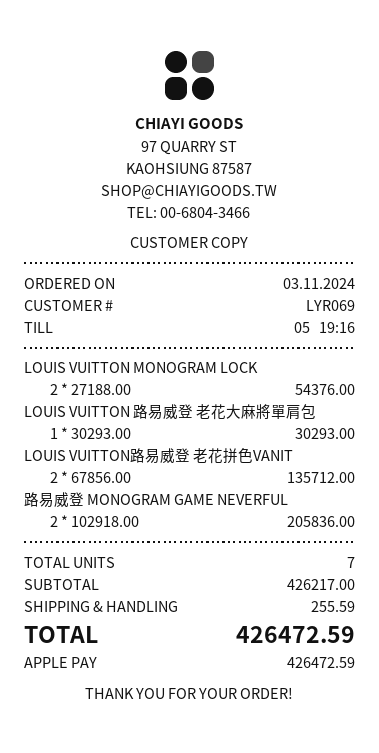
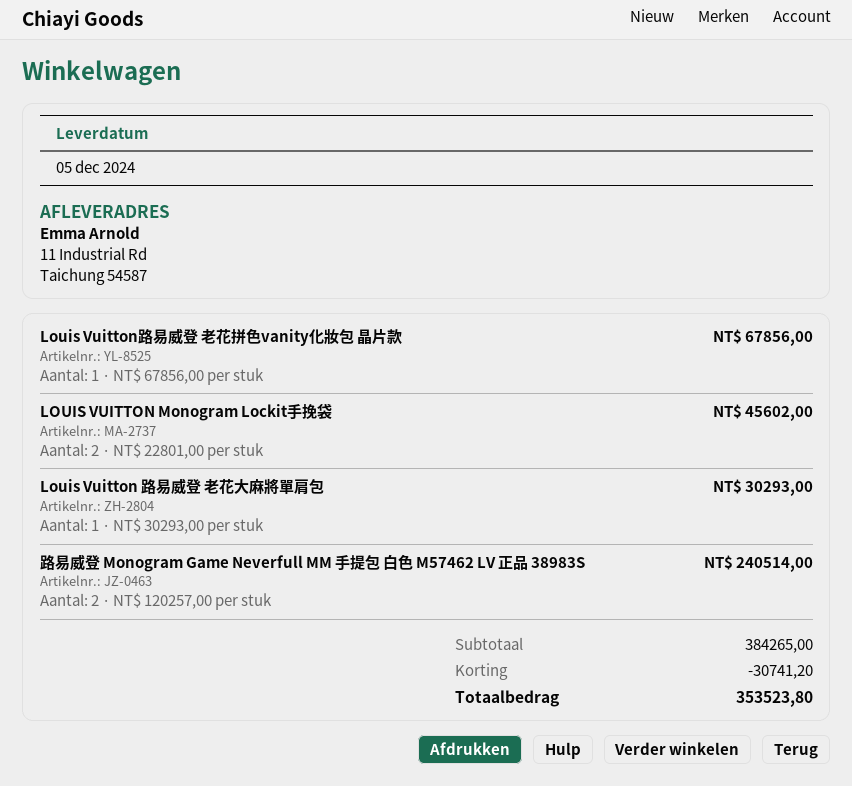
LOUIS VUITTON MONOGRAM LOCK: 2 x 27188.00 = 54376.00 -> 2 x 22801.00 = 45602.00
LOUIS VUITTON路易威登 老花拼色VANIT: 2 x 67856.00 = 135712.00 -> 1 x 67856.00 = 67856.00
路易威登 MONOGRAM GAME NEVERFUL: 2 x 102918.00 = 205836.00 -> 2 x 120257.00 = 240514.00
subtotal: 426217.00 -> 384265.00
discount: none -> 30741.20
shipping: 255.59 -> none
total: 426472.59 -> 353523.80

